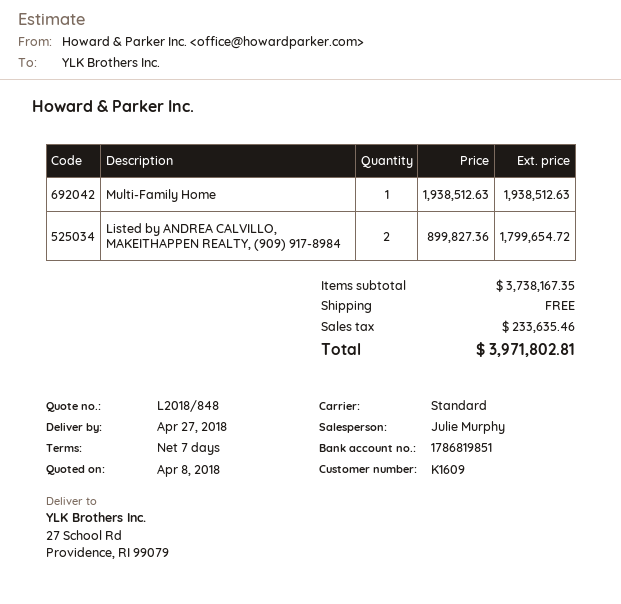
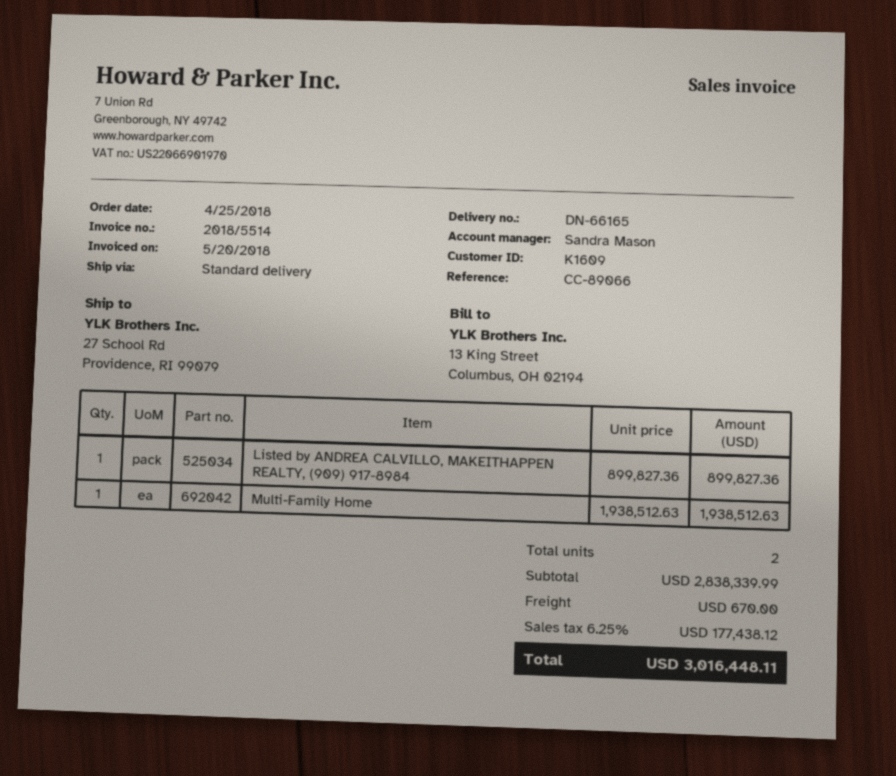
sales rep: Julie Murphy -> Sandra Mason
Listed by ANDREA CALVILLO, MAKEITHAPPEN REALTY, (909) 917-8984: 2 x 899827.36 = 1799654.72 -> 1 x 899827.36 = 899827.36
subtotal: 3738167.35 -> 2838339.99
shipping: 0.00 -> 670.00
tax: 233635.46 -> 177438.12
total: 3971802.81 -> 3016448.11

